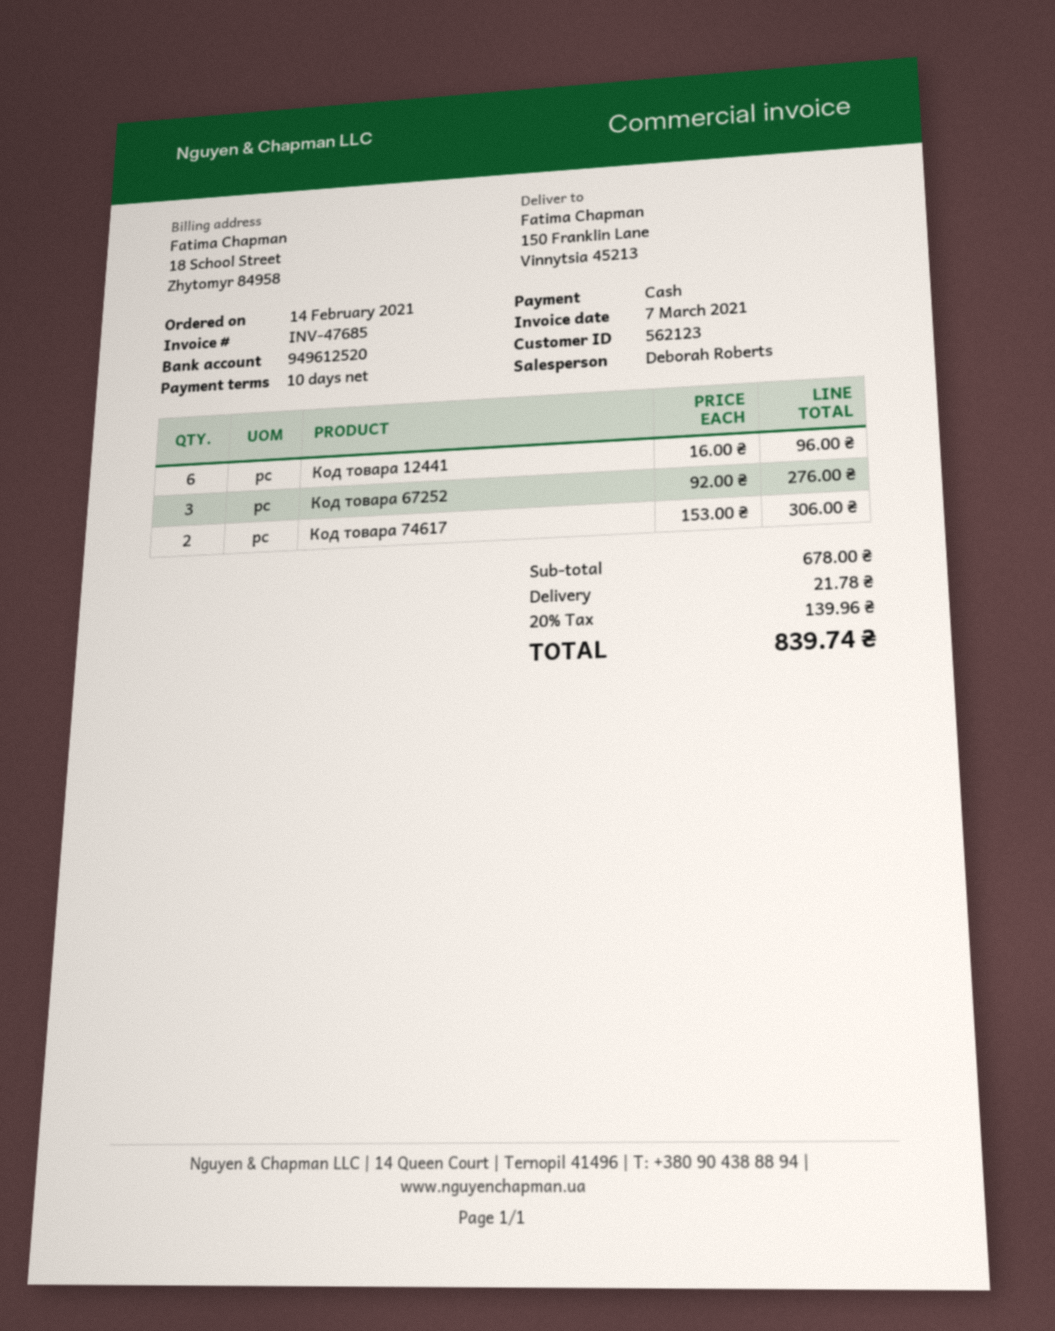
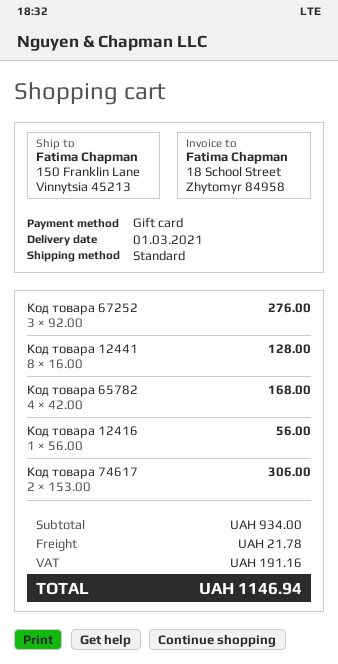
payment method: cash -> gift card
Код товара 12441: 6 x 16.00 = 96.00 -> 8 x 16.00 = 128.00
Код товара 65782: none -> 4 x 42.00 = 168.00
Код товара 12416: none -> 1 x 56.00 = 56.00
subtotal: 678.00 -> 934.00
tax: 139.96 -> 191.16
total: 839.74 -> 1146.94

